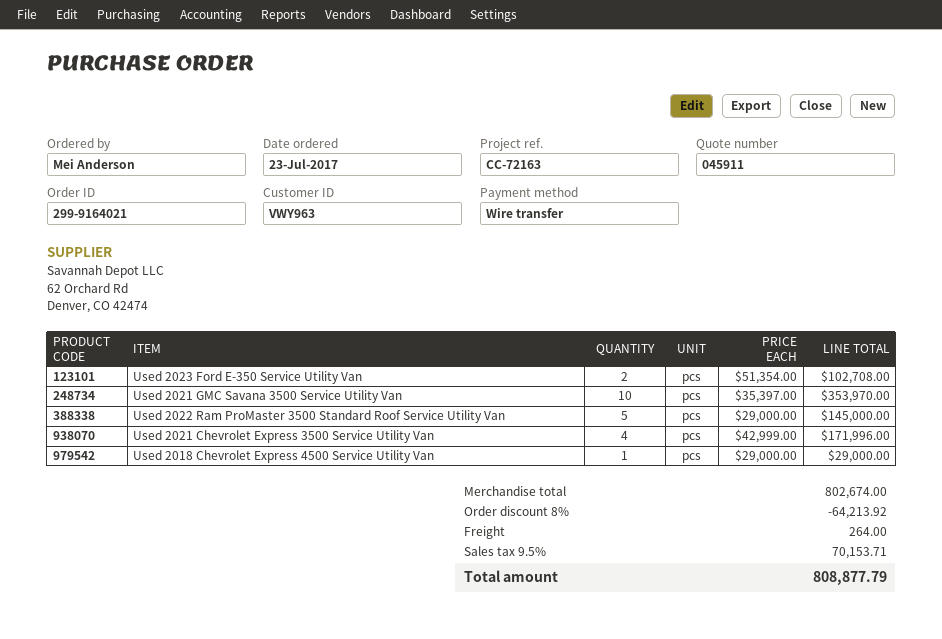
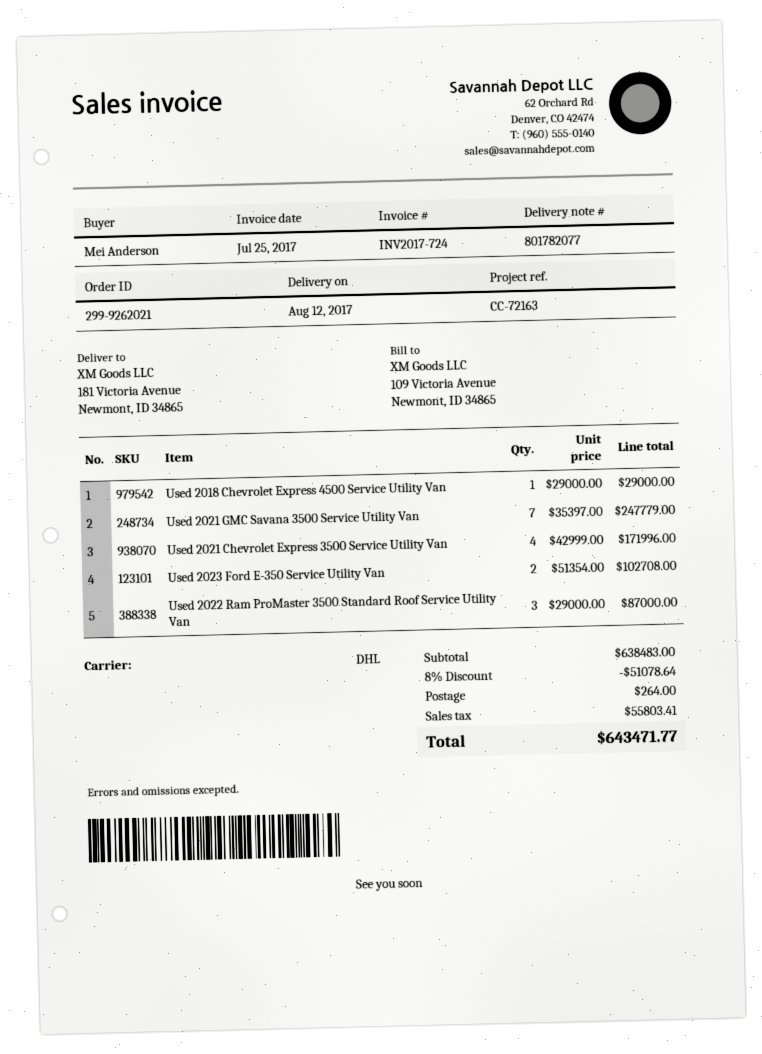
order number: 299-9164021 -> 299-9262021
Used 2021 GMC Savana 3500 Service Utility Van: 10 x 35397.00 = 353970.00 -> 7 x 35397.00 = 247779.00
Used 2022 Ram ProMaster 3500 Standard Roof Service Utility Van: 5 x 29000.00 = 145000.00 -> 3 x 29000.00 = 87000.00
subtotal: 802674.00 -> 638483.00
discount: 8% = 64213.92 -> 8% = 51078.64
tax: 70153.71 -> 55803.41
total: 808877.79 -> 643471.77

